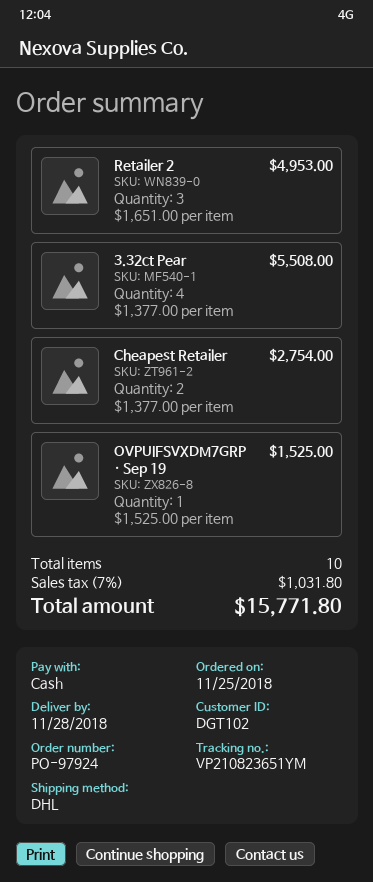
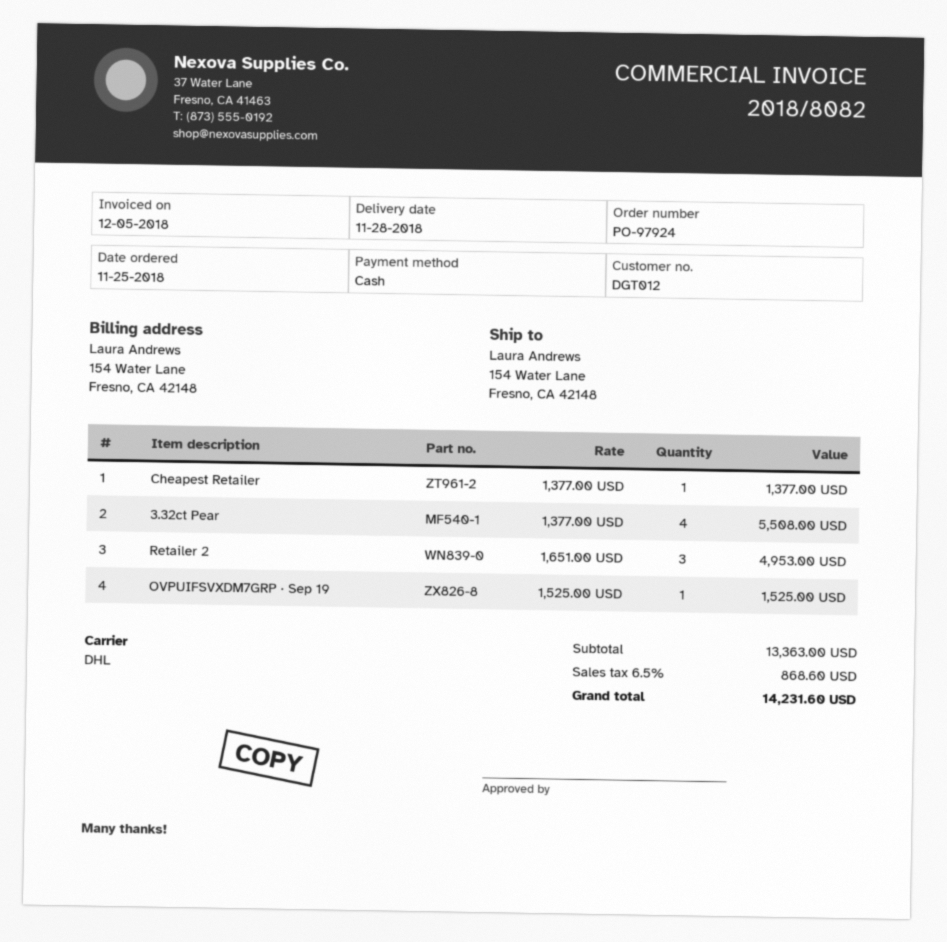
customer number: DGT102 -> DGT012
Cheapest Retailer: 2 x 1377.00 = 2754.00 -> 1 x 1377.00 = 1377.00
tax: 7% = 1031.80 -> 6.5% = 868.60
total: 15771.80 -> 14231.60

